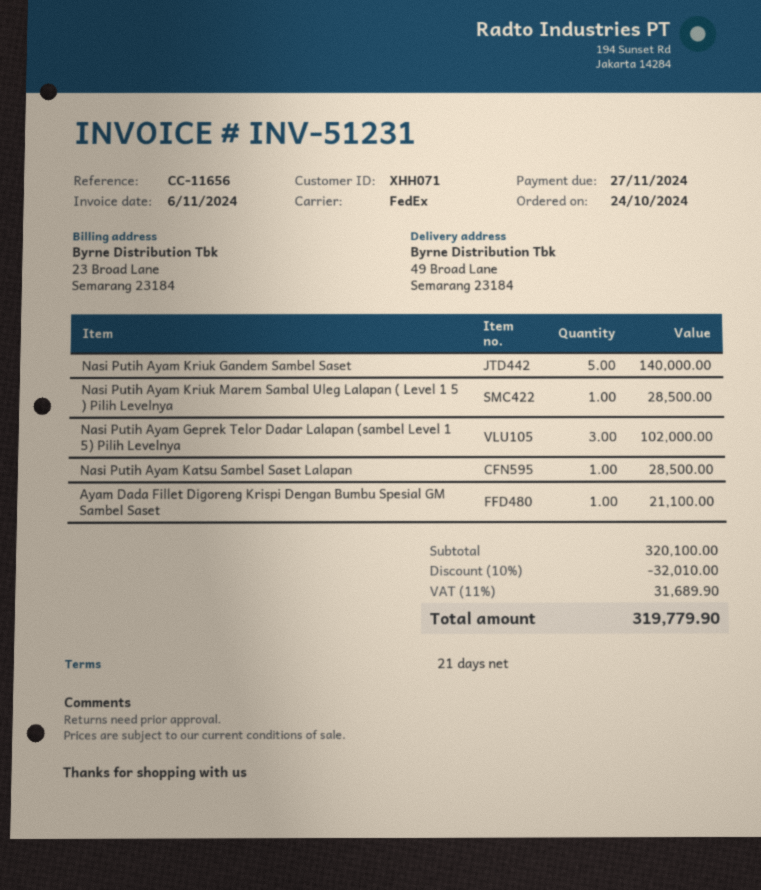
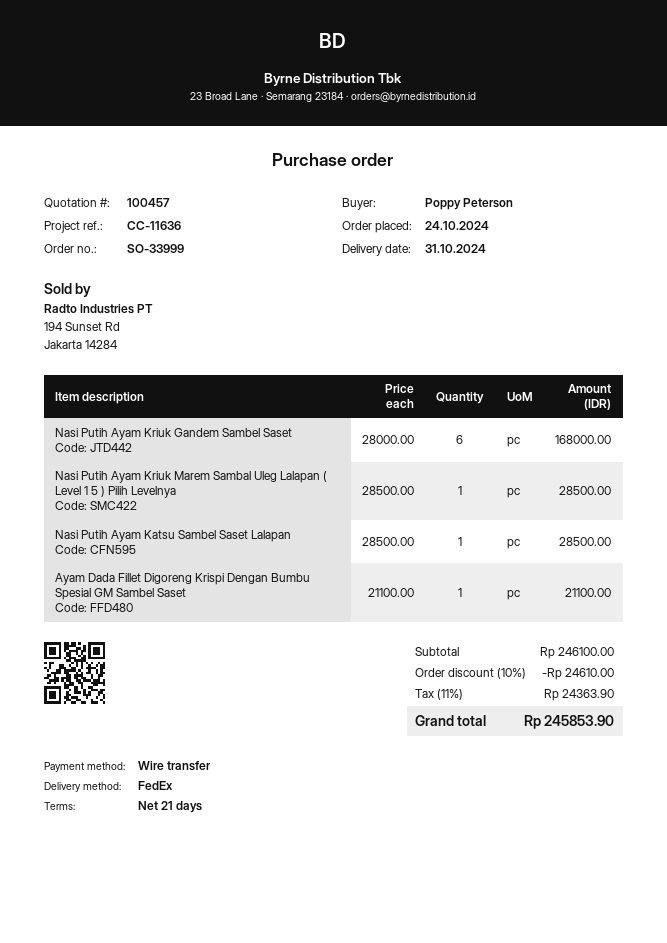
reference: CC-11656 -> CC-11636
Nasi Putih Ayam Kriuk Gandem Sambel Saset: 5 for 140000.00 -> 6 for 168000.00
Nasi Putih Ayam Geprek Telor Dadar Lalapan (sambel Level 1 5) Pilih Levelnya: 3 for 102000.00 -> none
subtotal: 320100.00 -> 246100.00
discount: 10% = 32010.00 -> 10% = 24610.00
tax: 11% = 31689.90 -> 11% = 24363.90
total: 319779.90 -> 245853.90

